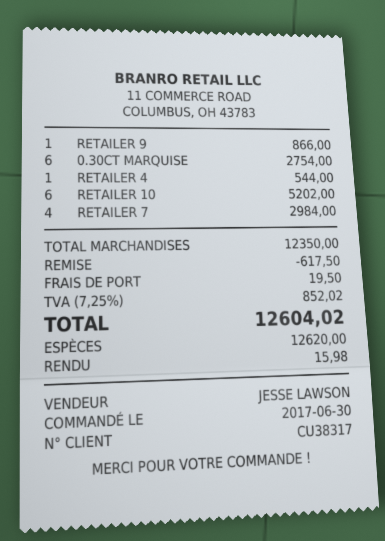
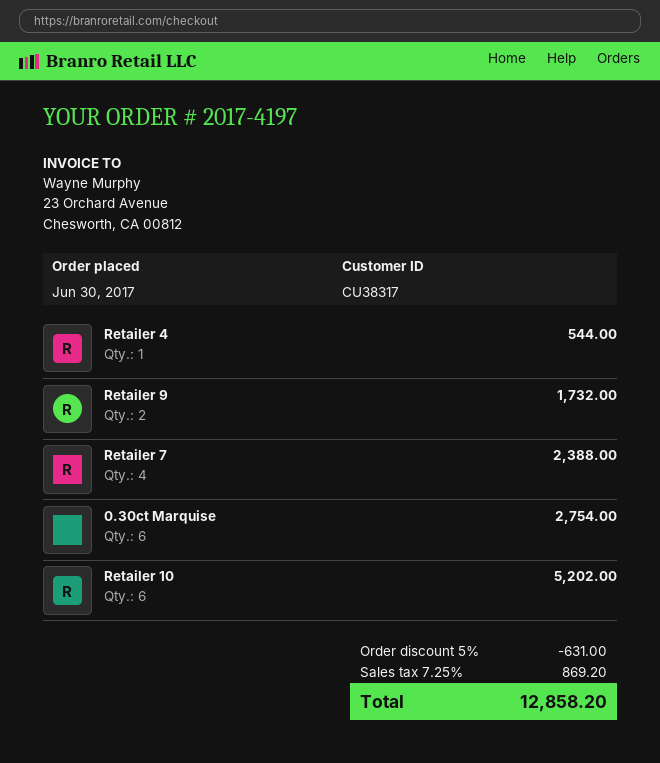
RETAILER 9: 1 for 866.00 -> 2 for 1732.00
RETAILER 7: 4 for 2984.00 -> 4 for 2388.00
discount: 617.50 -> 631.00
shipping: 19.50 -> none
tax: 7.25% = 852.02 -> 7.25% = 869.20
total: 12604.02 -> 12858.20

